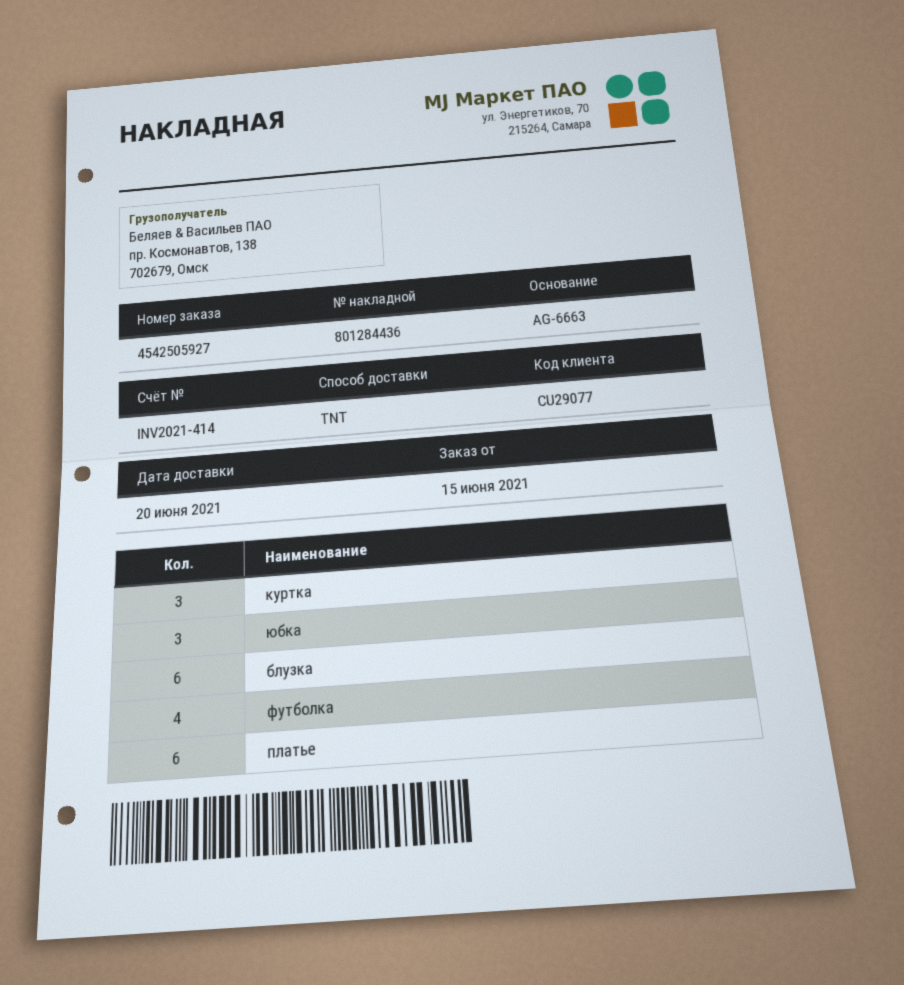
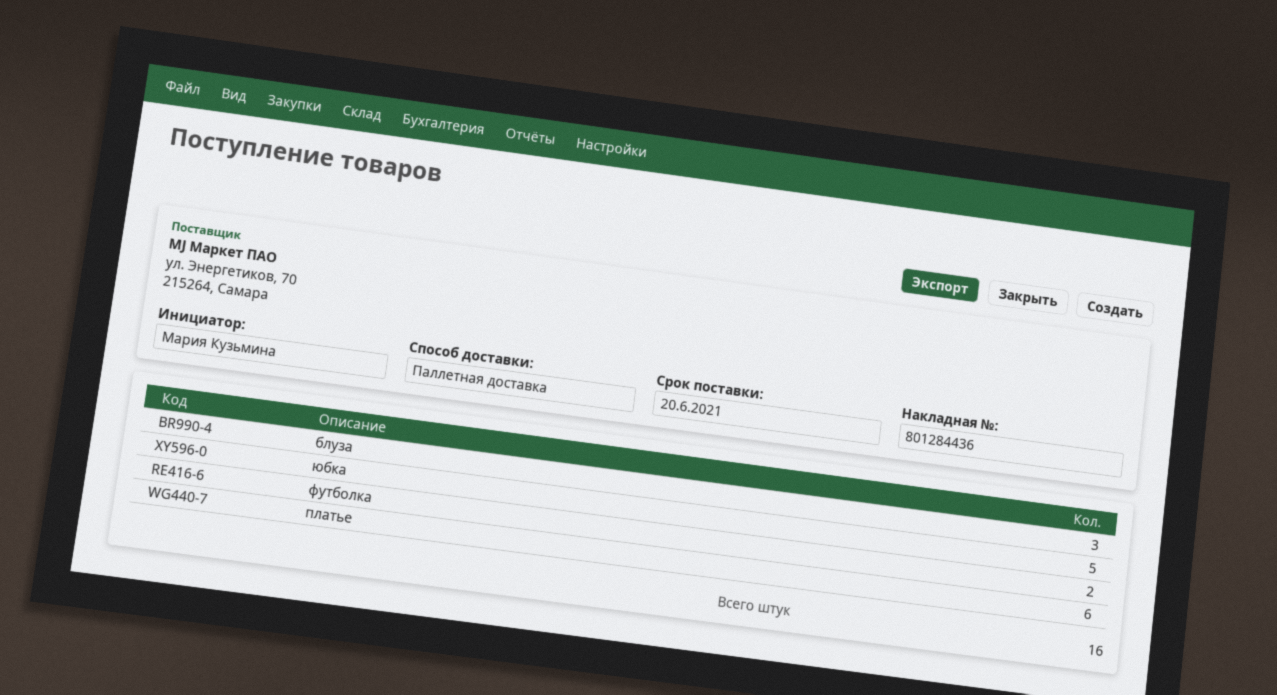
shipping method: TNT -> pallet freight
куртка: 3 -> none
юбка: 3 -> 5
блузка: 6 -> none
футболка: 4 -> 2
блуза: none -> 3

